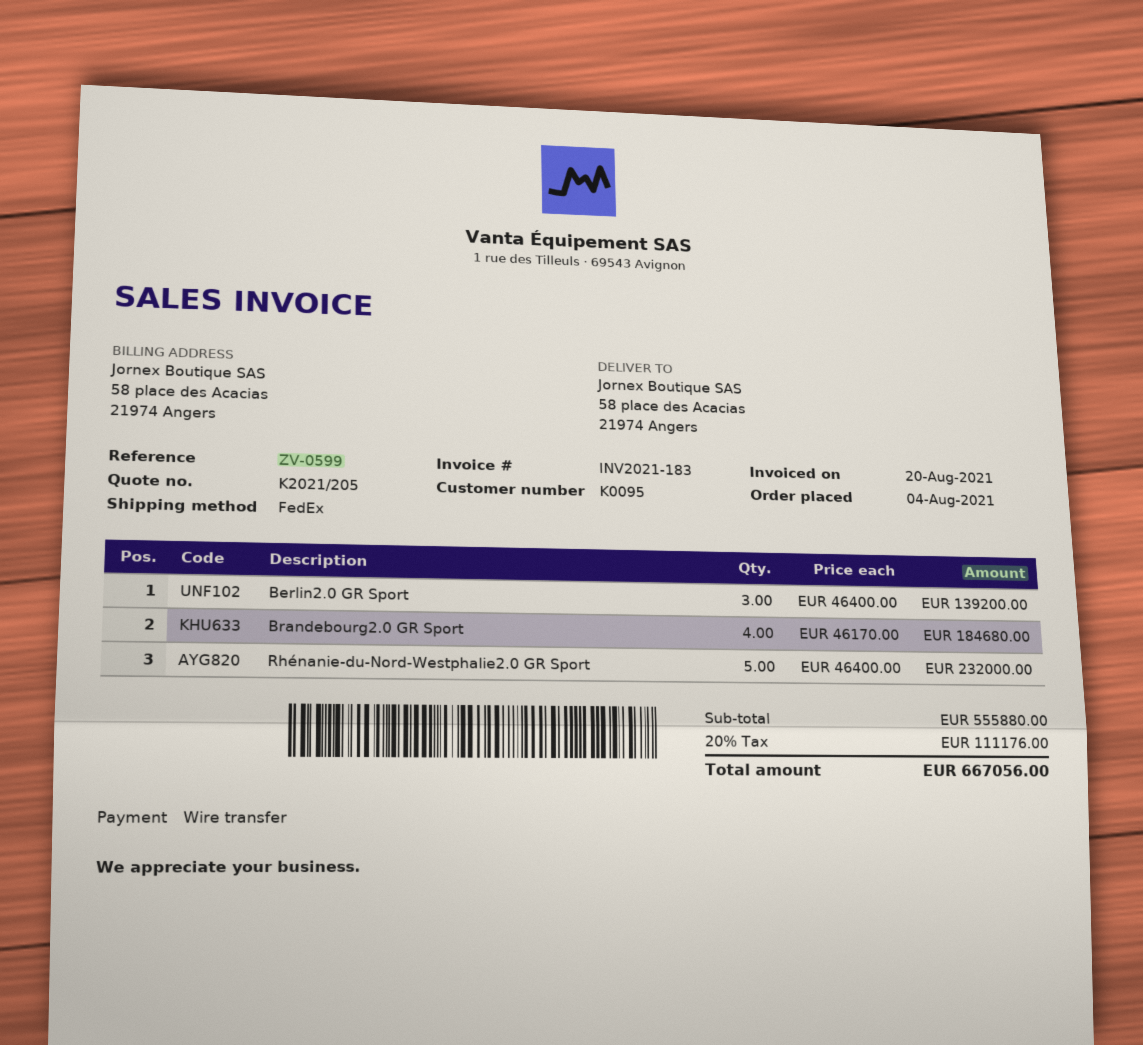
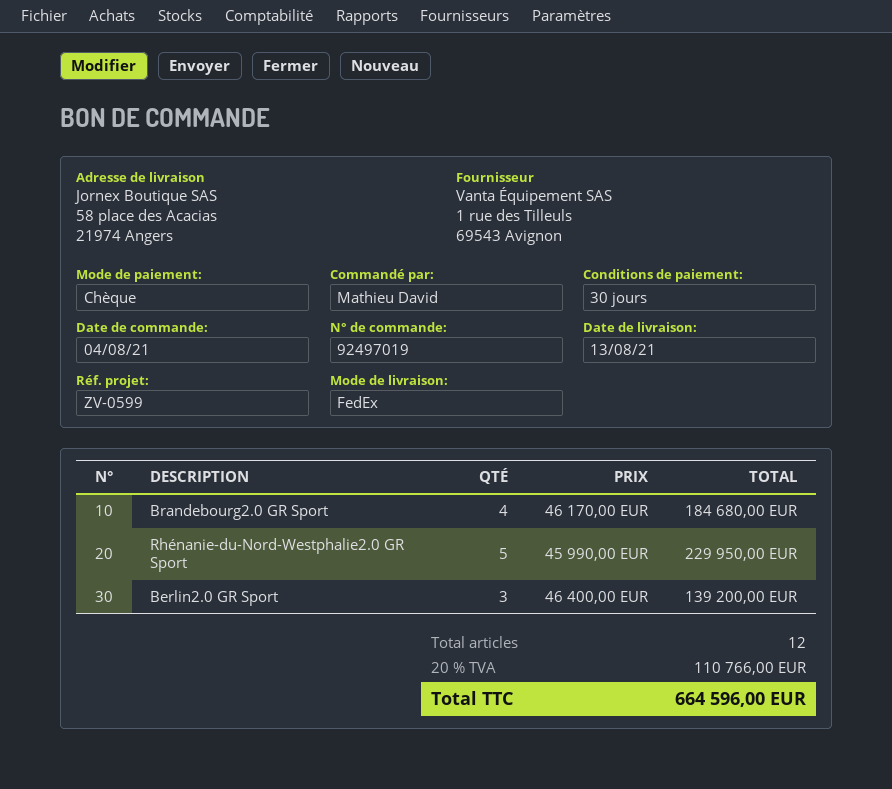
payment method: bank transfer -> cheque
Rhénanie-du-Nord-Westphalie2.0 GR Sport: 5 x 46400.00 = 232000.00 -> 5 x 45990.00 = 229950.00
tax: 20% = 111176.00 -> 20% = 110766.00
total: 667056.00 -> 664596.00

